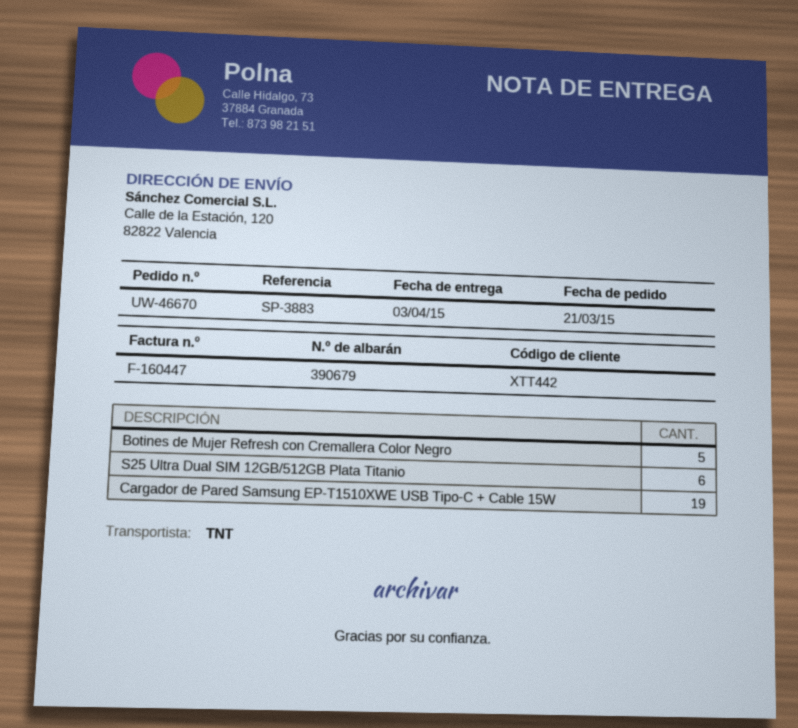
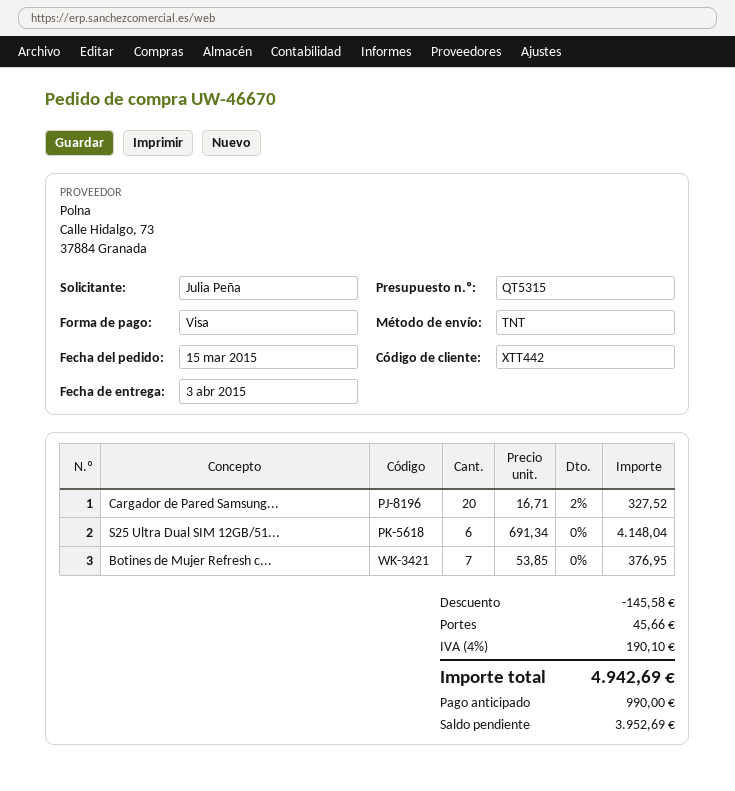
order date: 2015-03-21 -> 2015-03-15
Botines de Mujer Refresh con Cremallera Color Negro: 5 -> 7
Cargador de Pared Samsung EP-T1510XWE USB Tipo-C + Cable 15W: 19 -> 20

